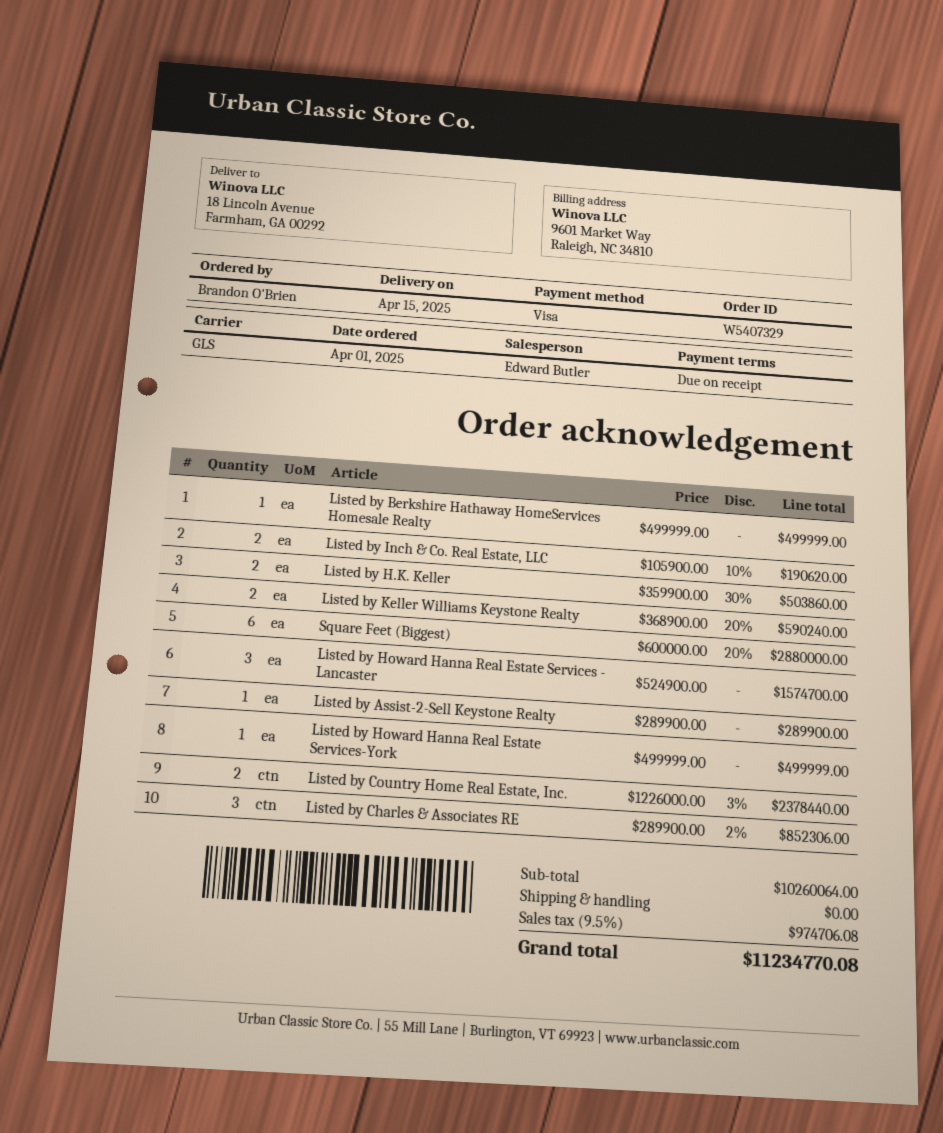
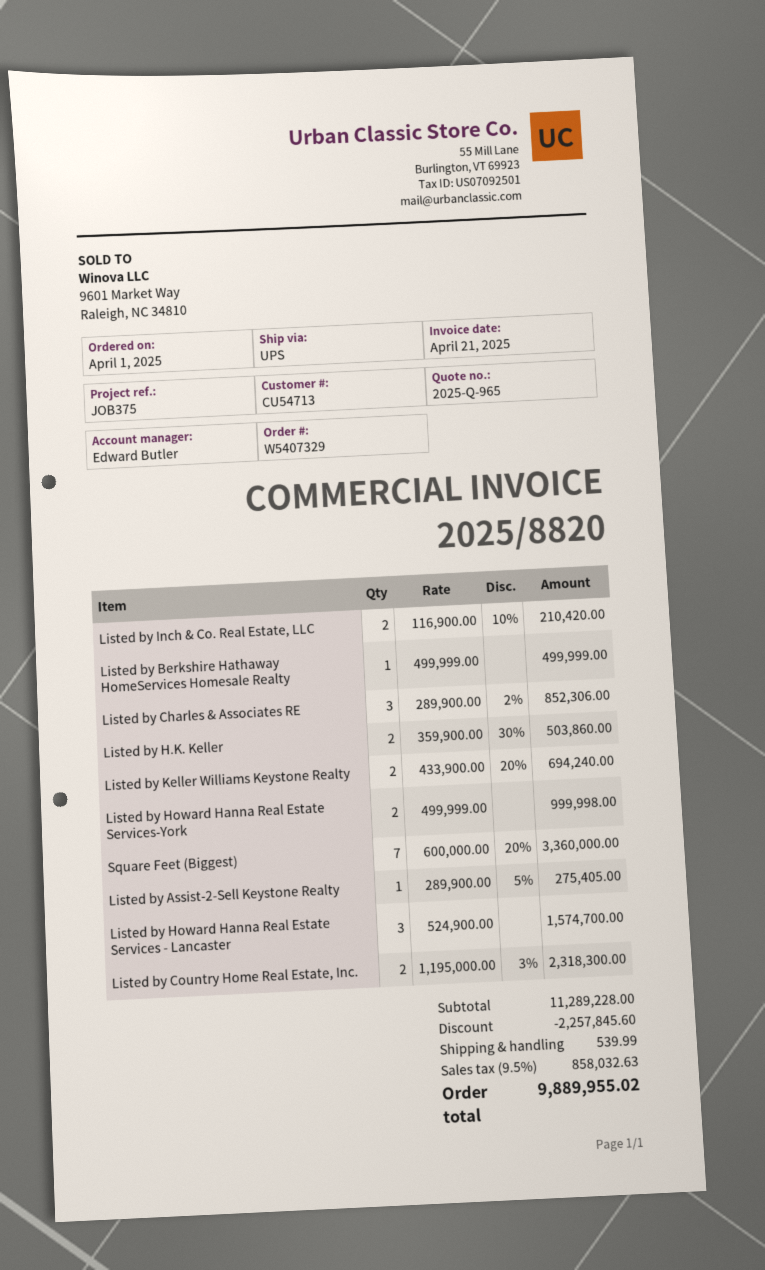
shipping method: GLS -> UPS
Listed by Inch & Co. Real Estate, LLC: 2 x 105900.00 - 10% = 190620.00 -> 2 x 116900.00 - 10% = 210420.00
Listed by Keller Williams Keystone Realty: 2 x 368900.00 - 20% = 590240.00 -> 2 x 433900.00 - 20% = 694240.00
Square Feet (Biggest): 6 x 600000.00 - 20% = 2880000.00 -> 7 x 600000.00 - 20% = 3360000.00
Listed by Assist-2-Sell Keystone Realty: 1 x 289900.00 = 289900.00 -> 1 x 289900.00 - 5% = 275405.00
Listed by Howard Hanna Real Estate Services-York: 1 x 499999.00 = 499999.00 -> 2 x 499999.00 = 999998.00
Listed by Country Home Real Estate, Inc.: 2 x 1226000.00 - 3% = 2378440.00 -> 2 x 1195000.00 - 3% = 2318300.00
subtotal: 10260064.00 -> 11289228.00
discount: none -> 2257845.60
shipping: 0.00 -> 539.99
tax: 9.5% = 974706.08 -> 9.5% = 858032.63
total: 11234770.08 -> 9889955.02

